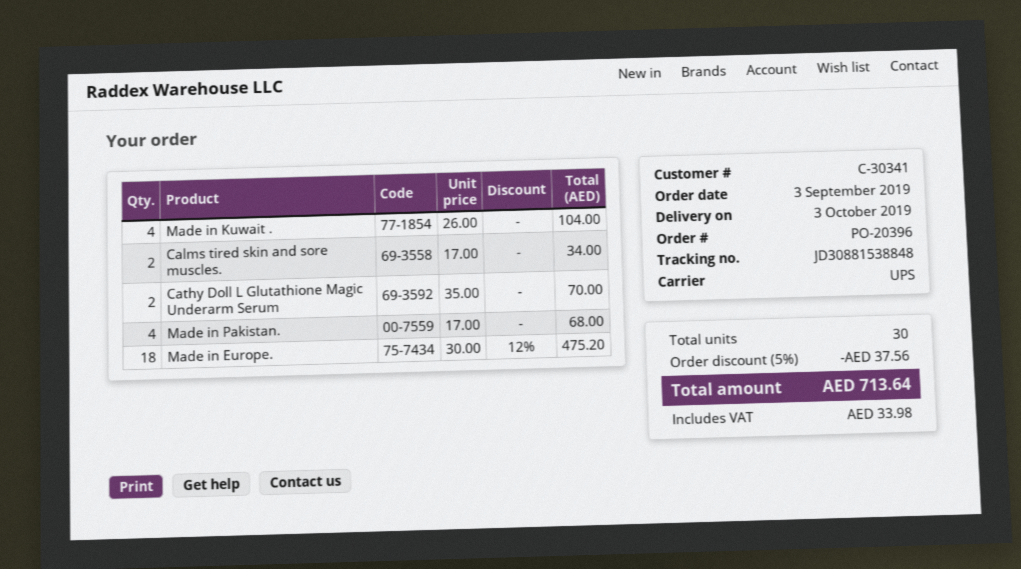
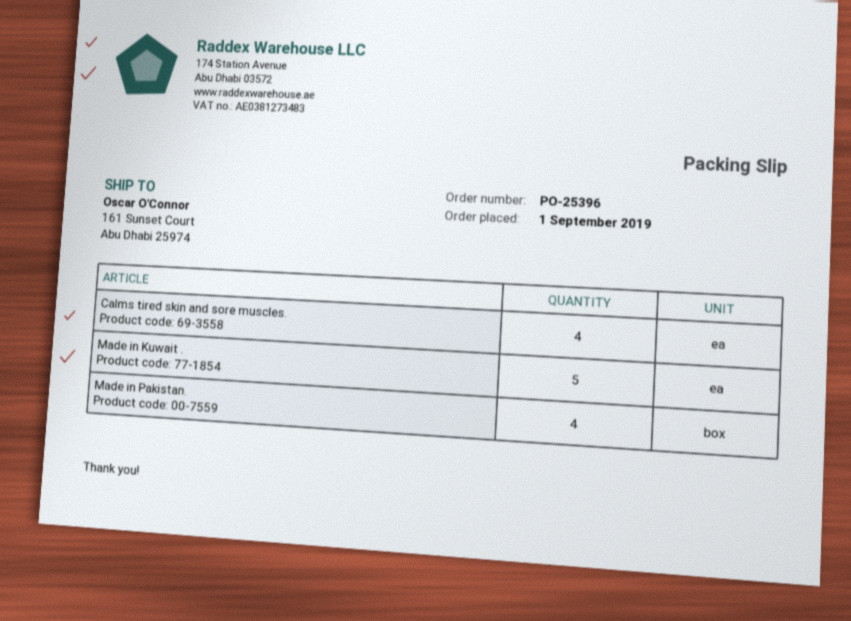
order number: PO-20396 -> PO-25396
order date: 2019-09-03 -> 2019-09-01
Made in Kuwait .: 4 -> 5
Calms tired skin and sore muscles.: 2 -> 4
Cathy Doll L Glutathione Magic Underarm Serum: 2 -> none
Made in Europe.: 18 -> none

